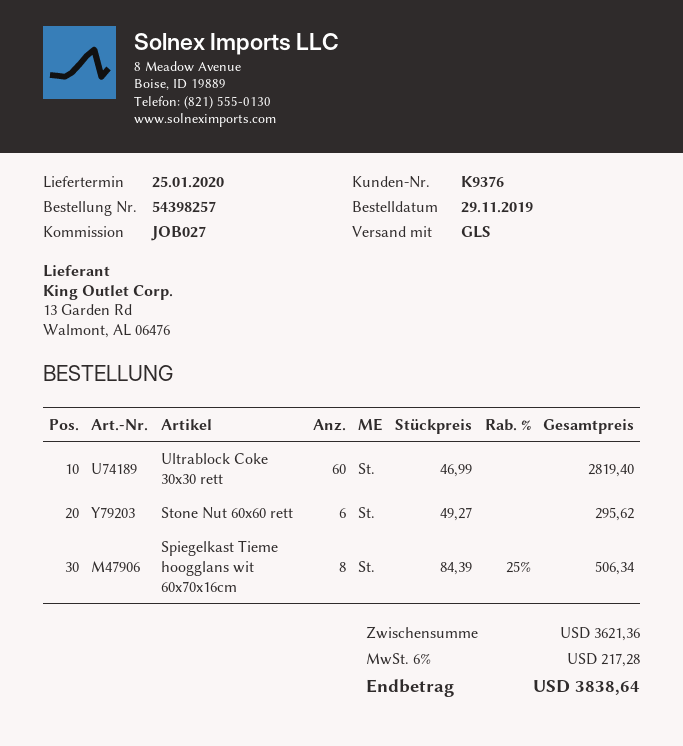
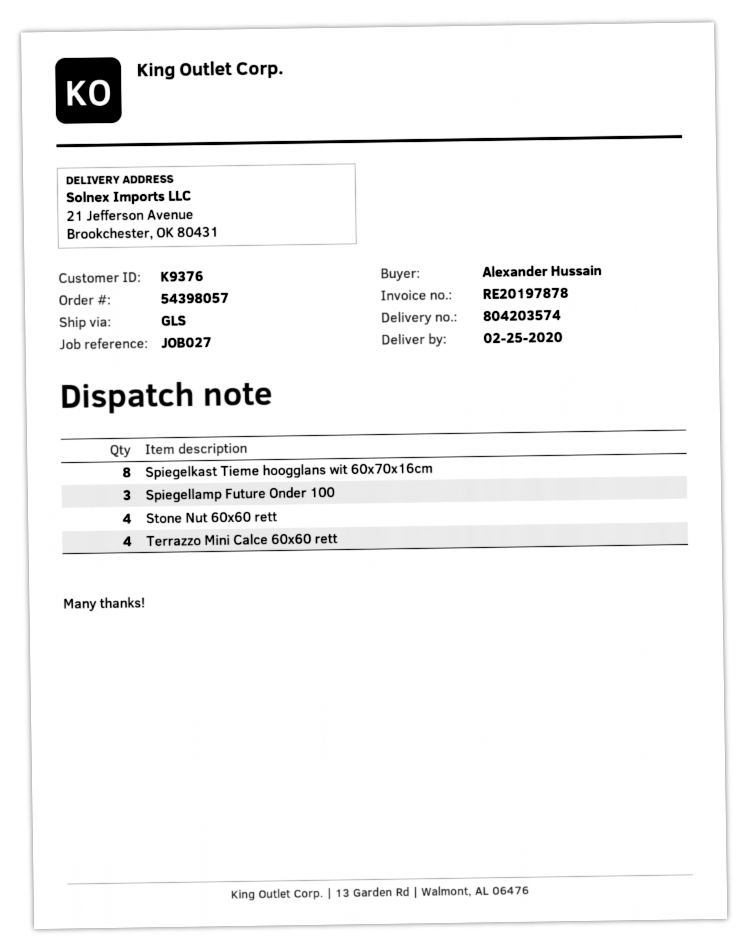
order number: 54398257 -> 54398057
delivery date: 2020-01-25 -> 2020-02-25
Ultrablock Coke 30x30 rett: 60 -> none
Stone Nut 60x60 rett: 6 -> 4
Spiegellamp Future Onder 100: none -> 3
Terrazzo Mini Calce 60x60 rett: none -> 4

